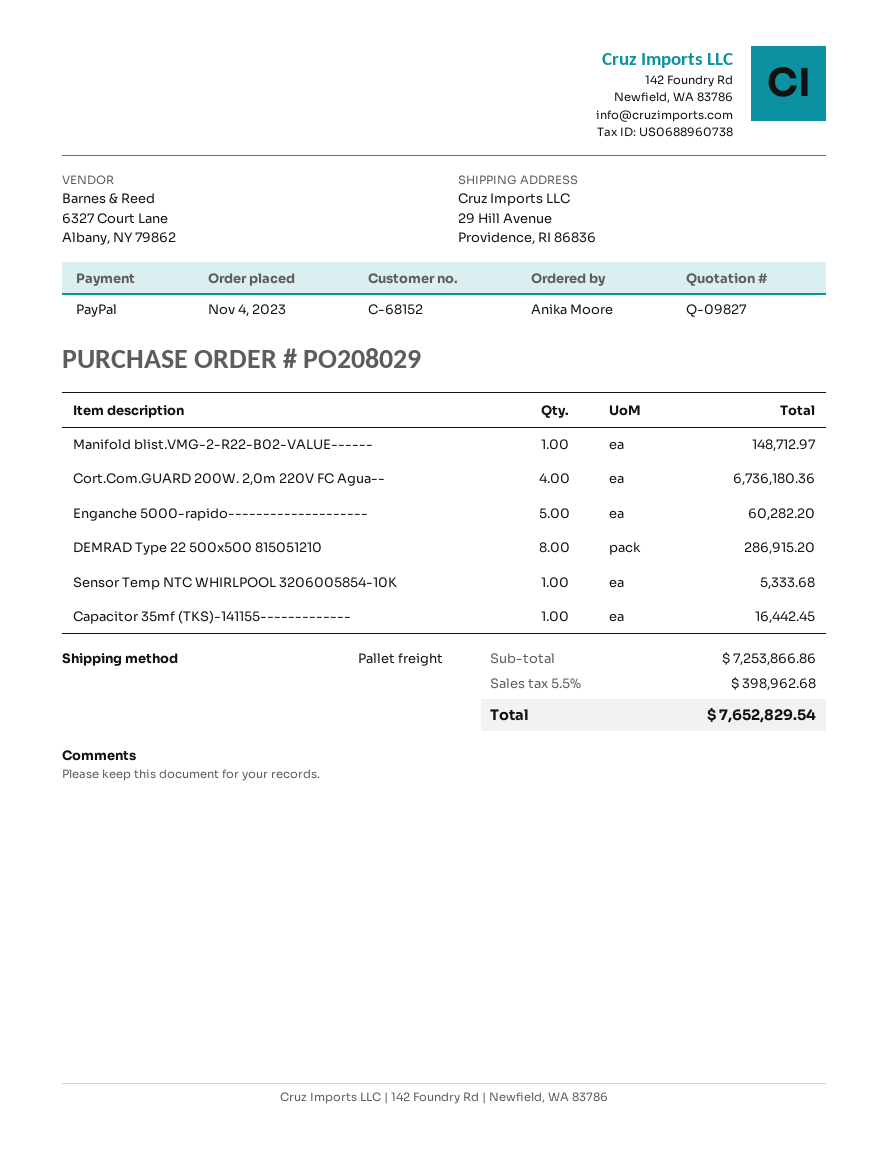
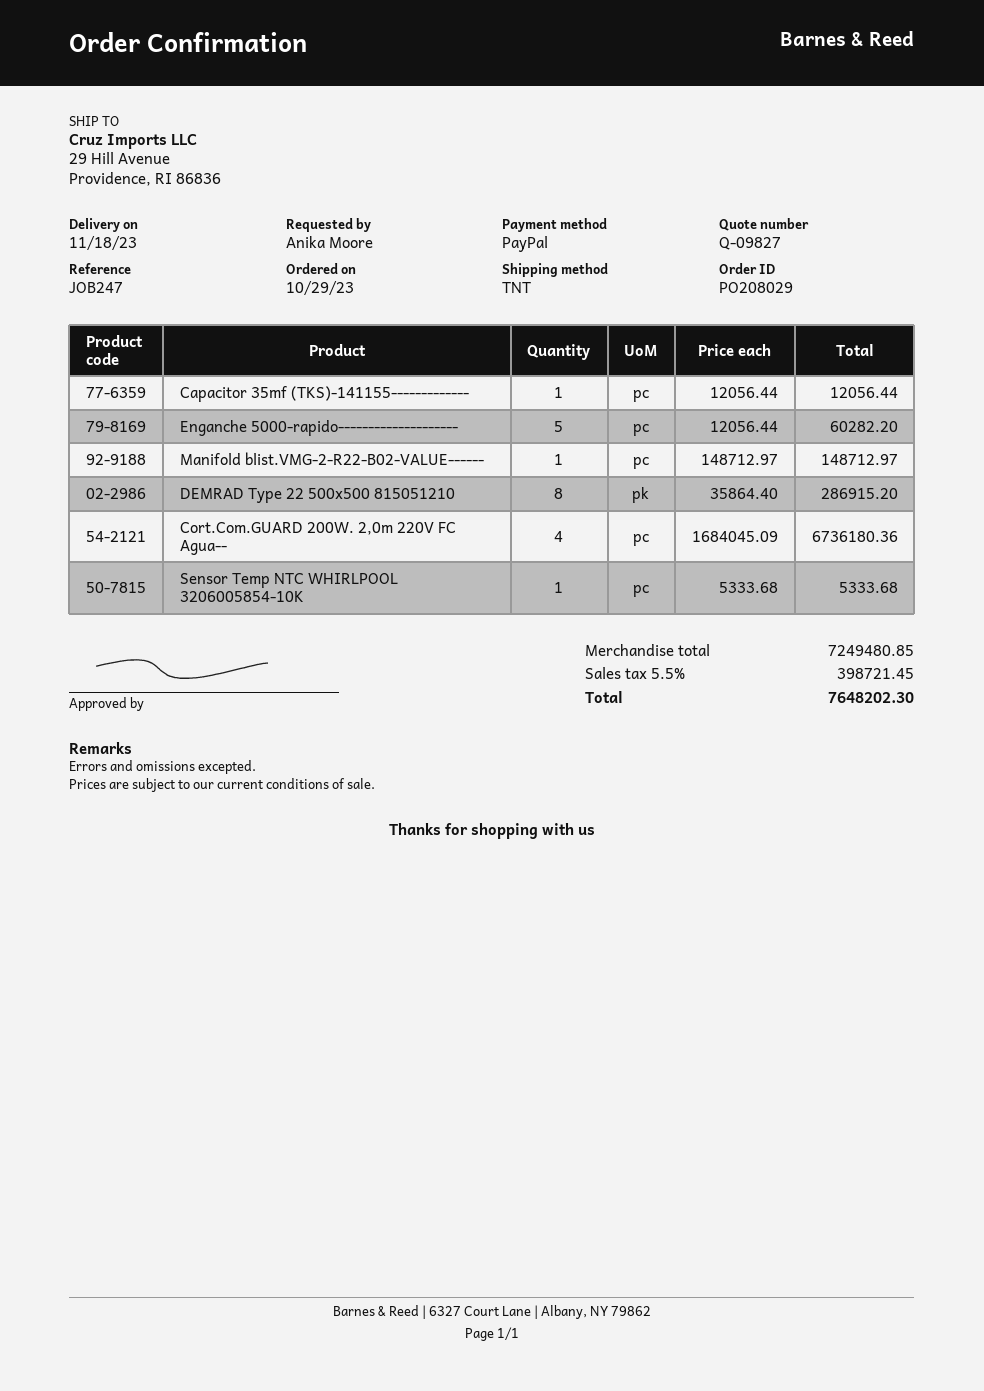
order date: 2023-11-04 -> 2023-10-29
shipping method: pallet freight -> TNT
Capacitor 35mf (TKS)-141155-------------: 1 for 16442.45 -> 1 for 12056.44
subtotal: 7253866.86 -> 7249480.85
tax: 5.5% = 398962.68 -> 5.5% = 398721.45
total: 7652829.54 -> 7648202.30

